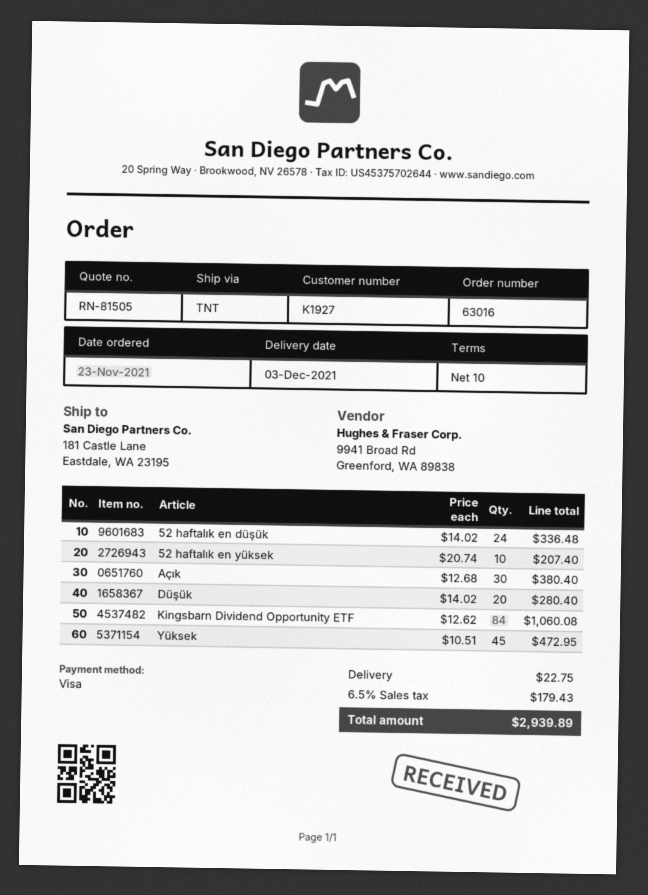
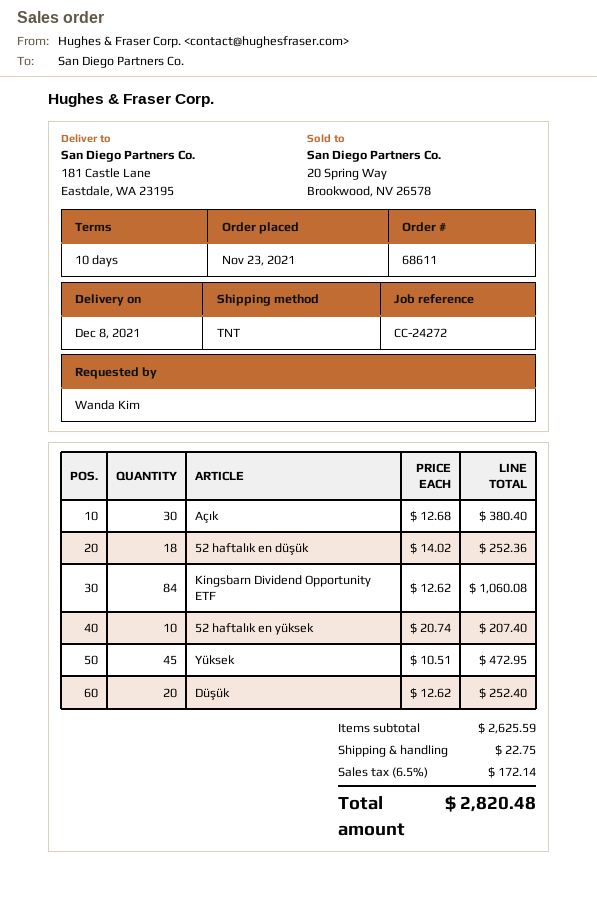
order number: 63016 -> 68611
delivery date: 2021-12-03 -> 2021-12-08
52 haftalık en düşük: 24 x 14.02 = 336.48 -> 18 x 14.02 = 252.36
Düşük: 20 x 14.02 = 280.40 -> 20 x 12.62 = 252.40
tax: 6.5% = 179.43 -> 6.5% = 172.14
total: 2939.89 -> 2820.48

